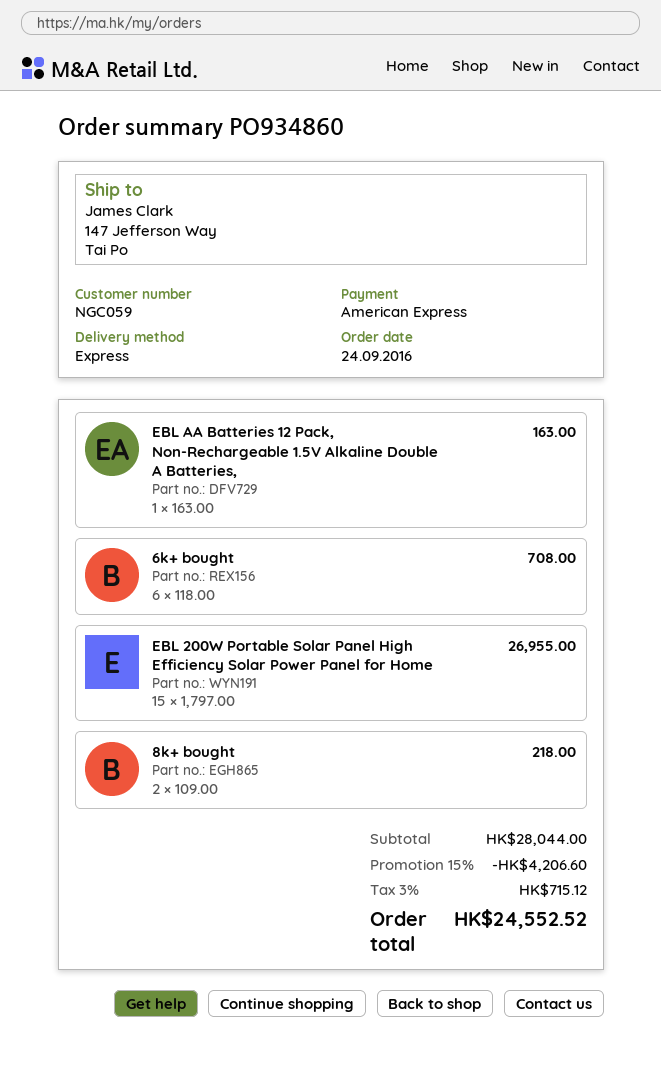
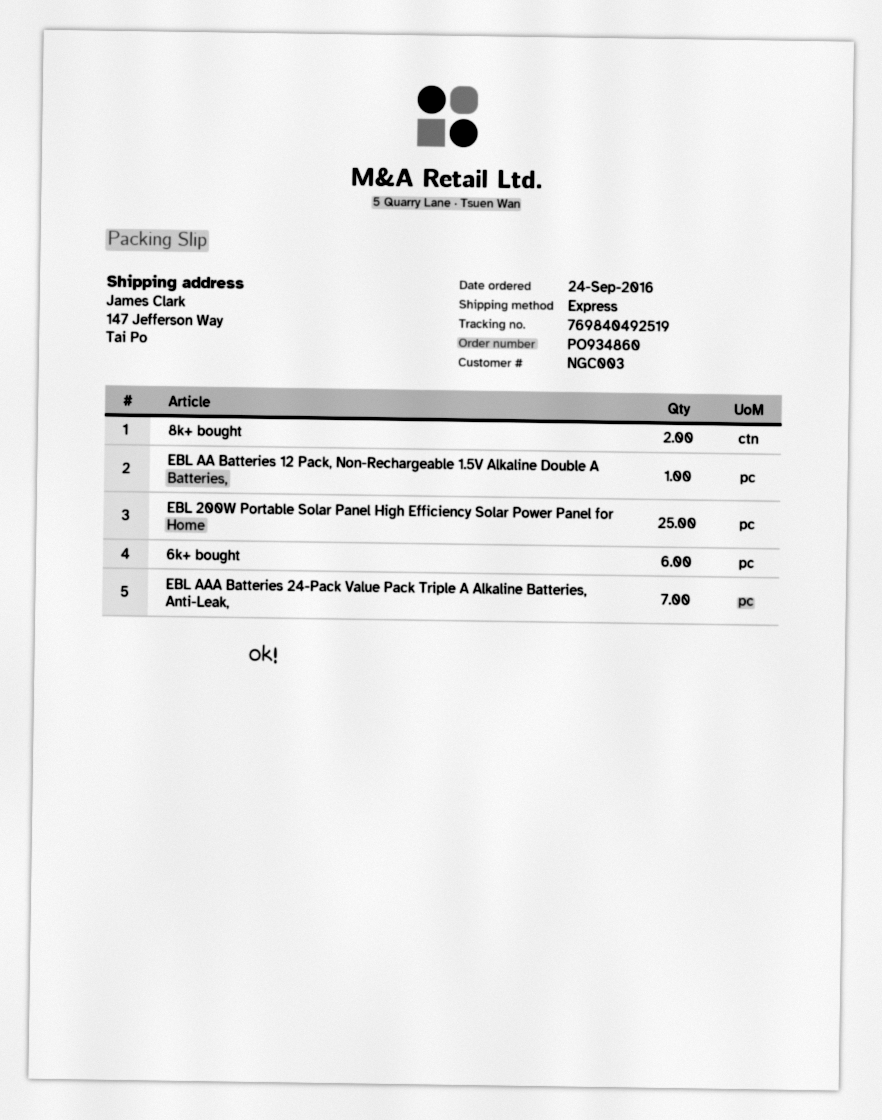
customer number: NGC059 -> NGC003
EBL 200W Portable Solar Panel High Efficiency Solar Power Panel for Home: 15 -> 25
EBL AAA Batteries 24-Pack Value Pack Triple A Alkaline Batteries, Anti-Leak,: none -> 7

